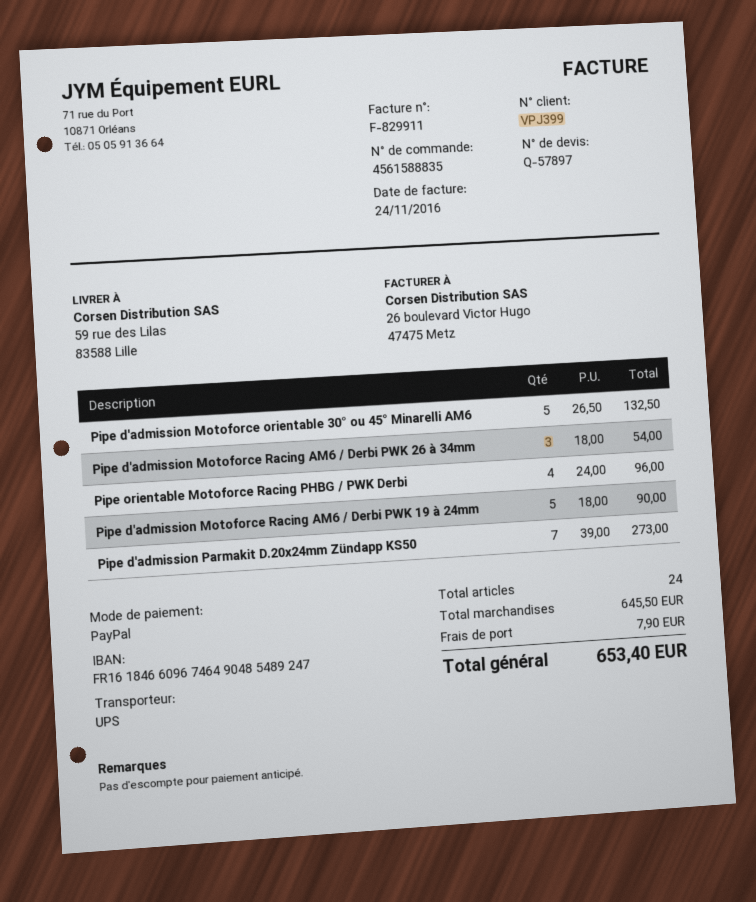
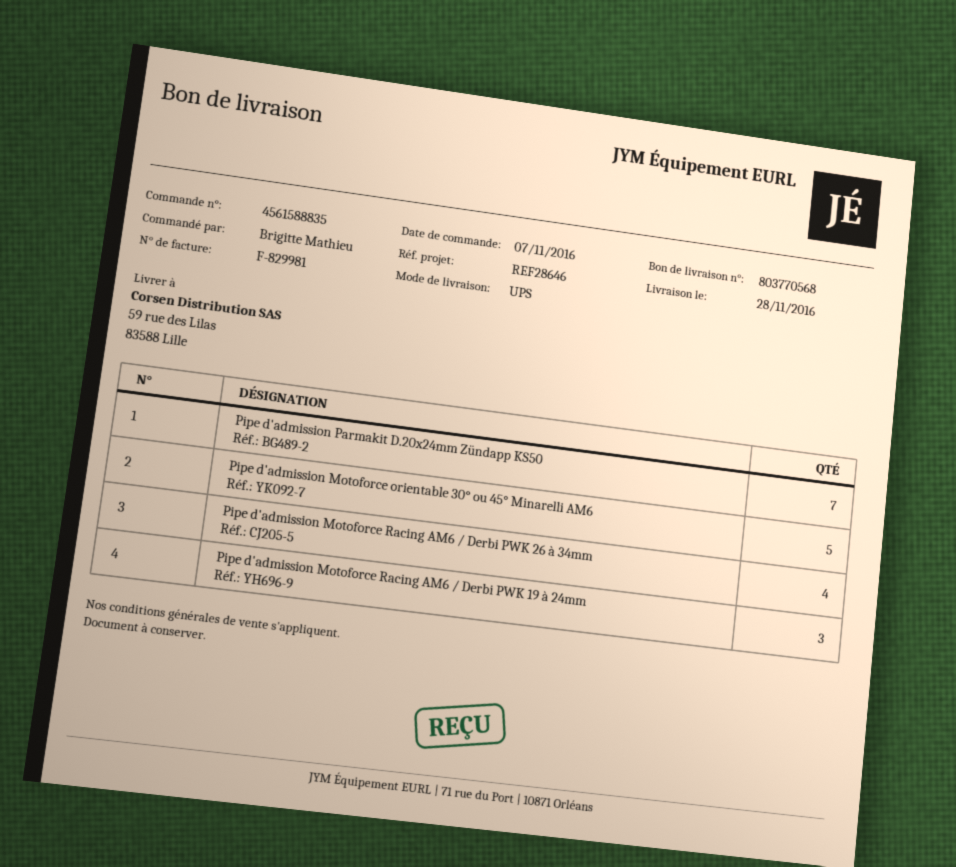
invoice number: F-829911 -> F-829981
Pipe d'admission Motoforce Racing AM6 / Derbi PWK 26 à 34mm: 3 -> 4
Pipe orientable Motoforce Racing PHBG / PWK Derbi: 4 -> none
Pipe d'admission Motoforce Racing AM6 / Derbi PWK 19 à 24mm: 5 -> 3

